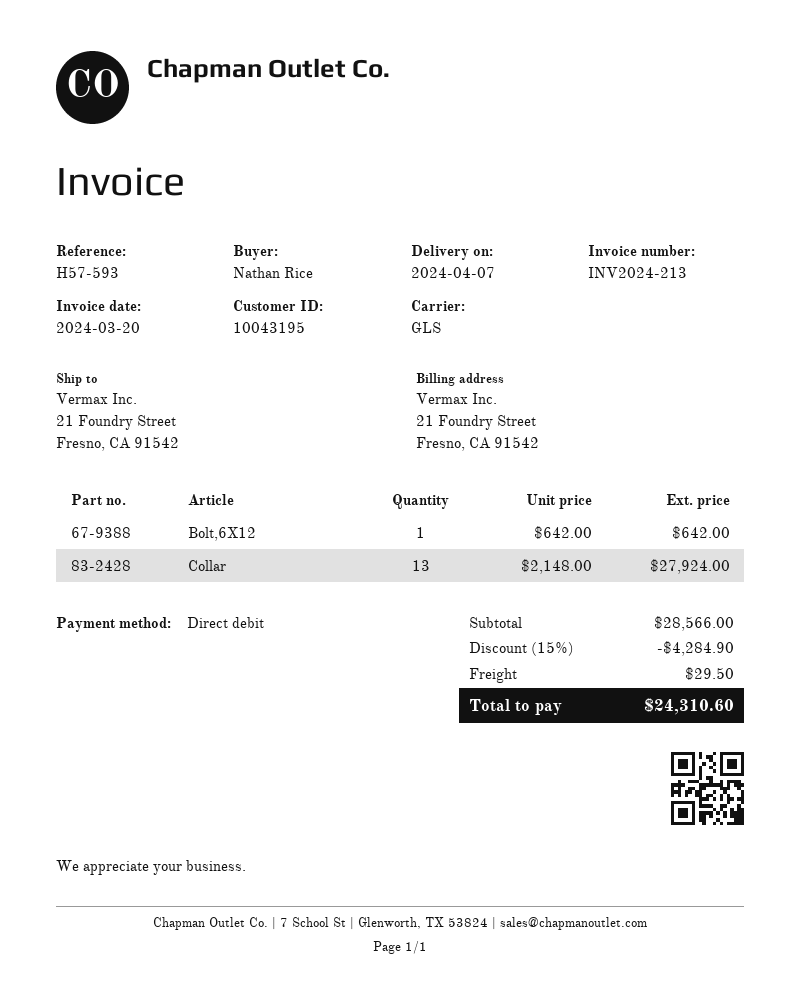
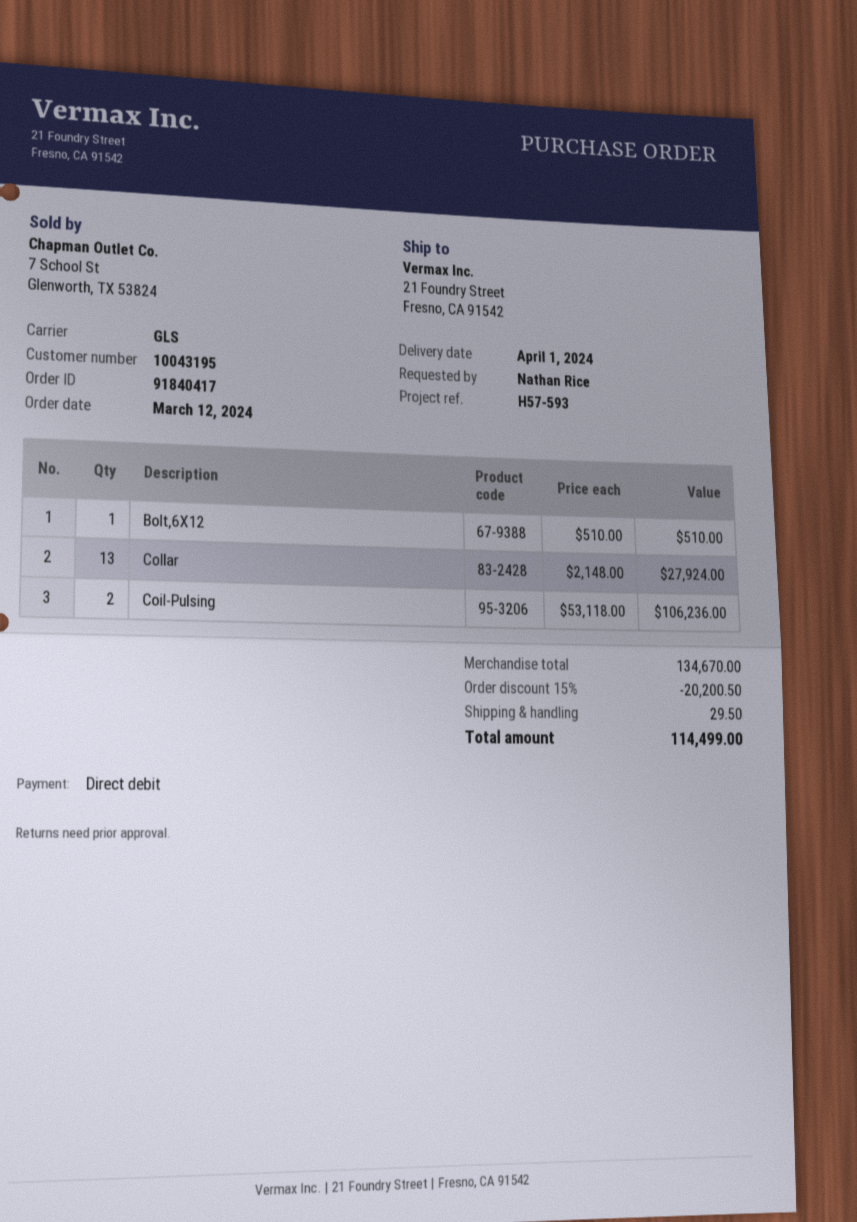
delivery date: 2024-04-07 -> 2024-04-01
Bolt,6X12: 1 x 642.00 = 642.00 -> 1 x 510.00 = 510.00
Coil-Pulsing: none -> 2 x 53118.00 = 106236.00
subtotal: 28566.00 -> 134670.00
discount: 15% = 4284.90 -> 15% = 20200.50
total: 24310.60 -> 114499.00

